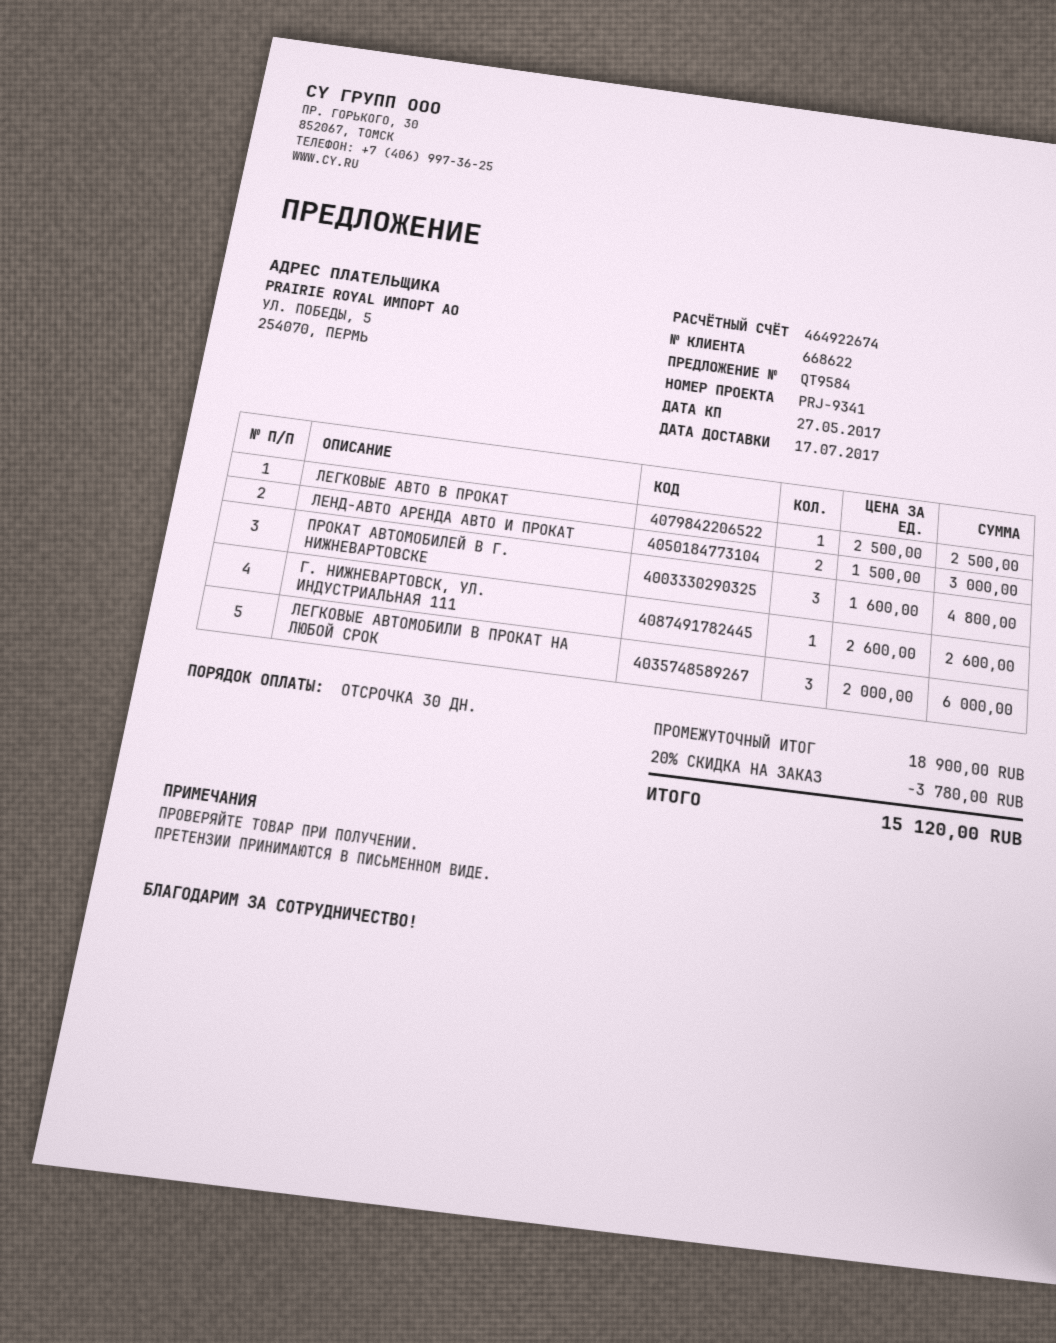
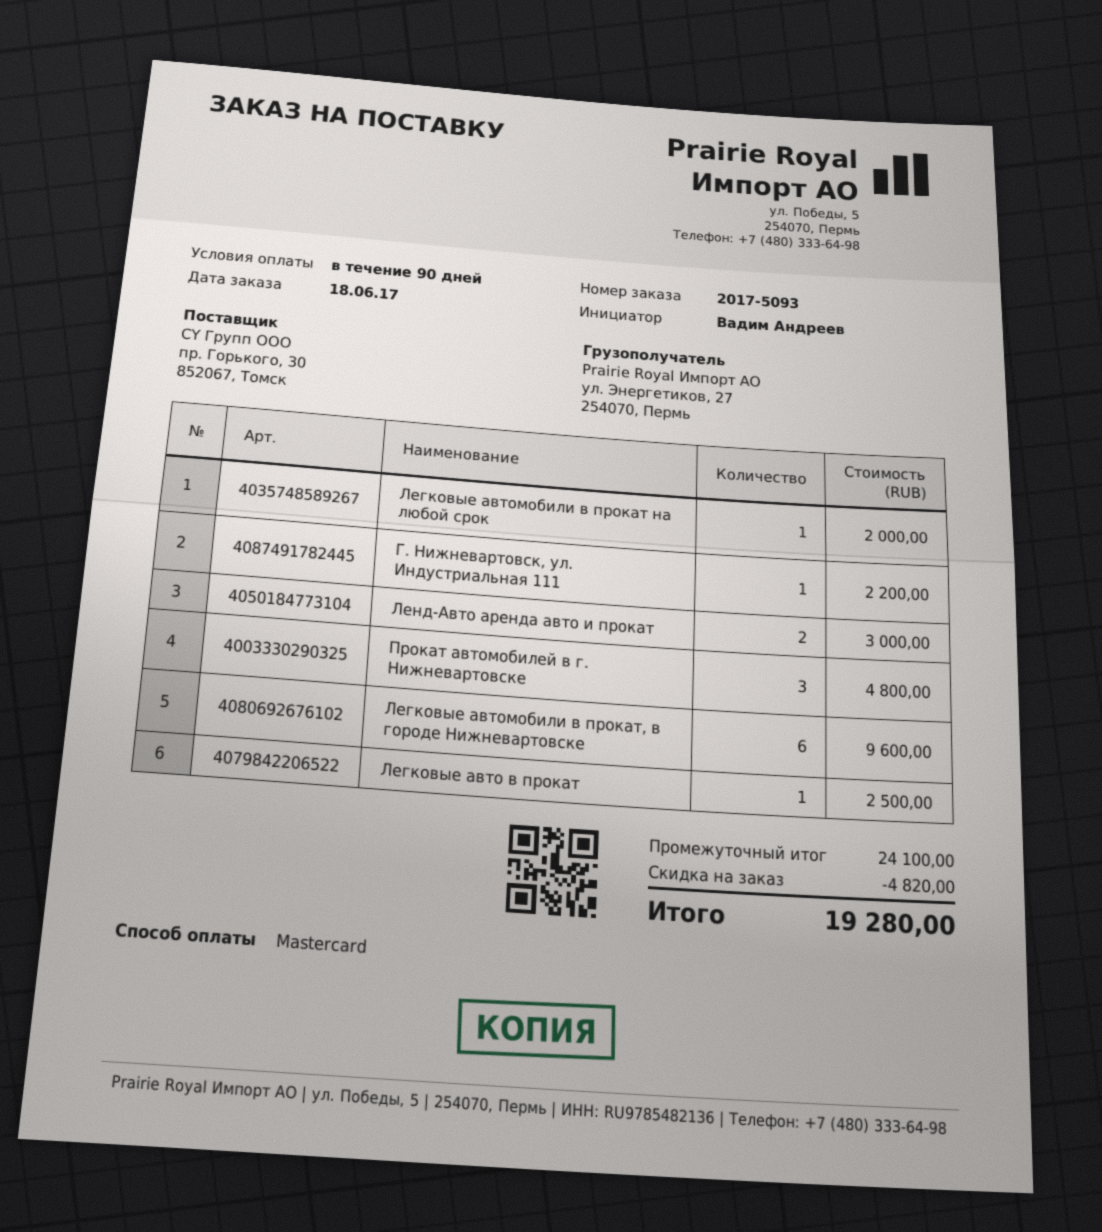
payment terms: 30 days -> 90 days
Г. НИЖНЕВАРТОВСК, УЛ. ИНДУСТРИАЛЬНАЯ 111: 1 for 2600.00 -> 1 for 2200.00
ЛЕГКОВЫЕ АВТОМОБИЛИ В ПРОКАТ НА ЛЮБОЙ СРОК: 3 for 6000.00 -> 1 for 2000.00
Легковые автомобили в прокат, в городе Нижневартовске: none -> 6 for 9600.00
subtotal: 18900.00 -> 24100.00
discount: 3780.00 -> 4820.00
total: 15120.00 -> 19280.00

